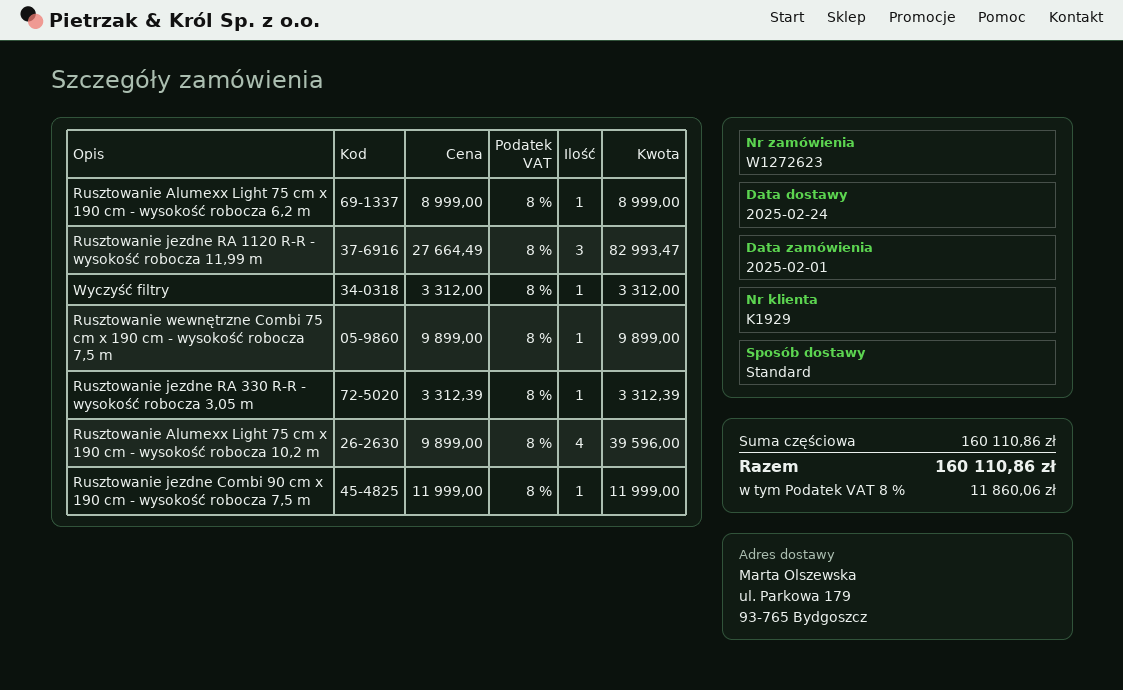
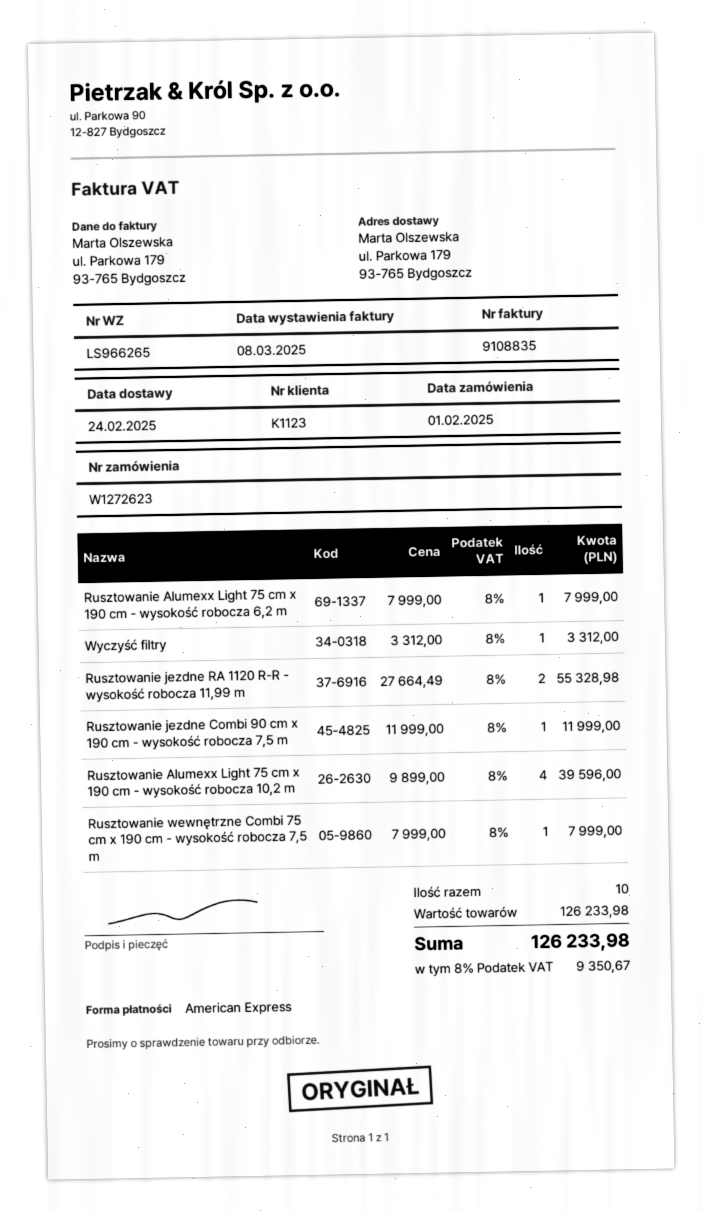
customer number: K1929 -> K1123
Rusztowanie Alumexx Light 75 cm x 190 cm - wysokość robocza 6,2 m: 1 x 8999.00 = 8999.00 -> 1 x 7999.00 = 7999.00
Rusztowanie jezdne RA 1120 R-R - wysokość robocza 11,99 m: 3 x 27664.49 = 82993.47 -> 2 x 27664.49 = 55328.98
Rusztowanie wewnętrzne Combi 75 cm x 190 cm - wysokość robocza 7,5 m: 1 x 9899.00 = 9899.00 -> 1 x 7999.00 = 7999.00
Rusztowanie jezdne RA 330 R-R - wysokość robocza 3,05 m: 1 x 3312.39 = 3312.39 -> none
subtotal: 160110.86 -> 126233.98
tax: 8% = 11860.06 -> 8% = 9350.67
total: 160110.86 -> 126233.98

